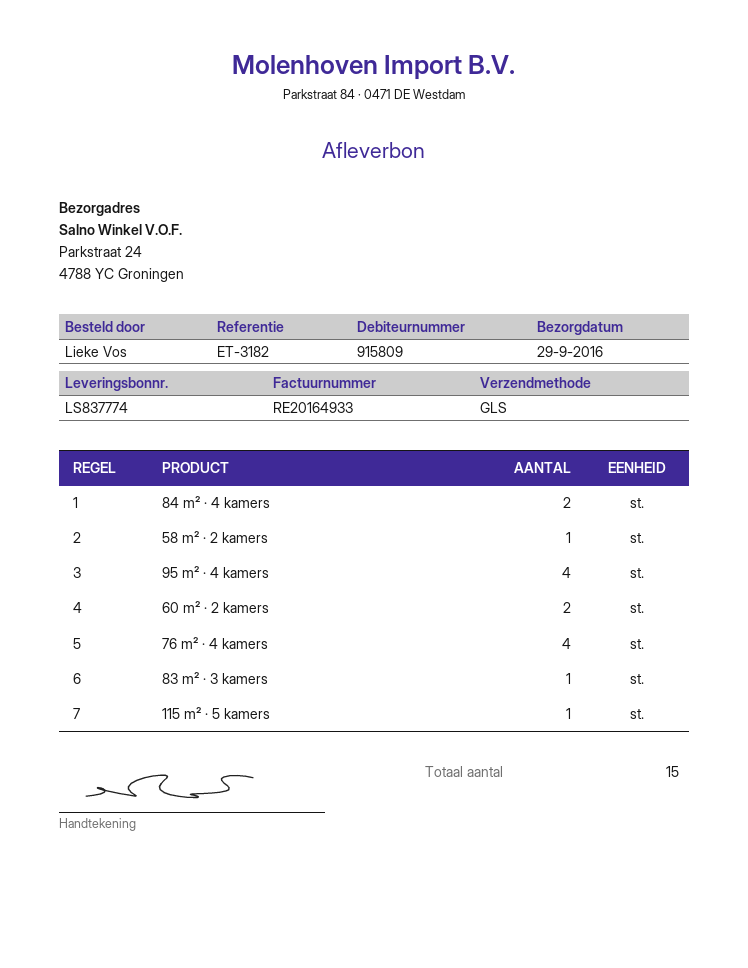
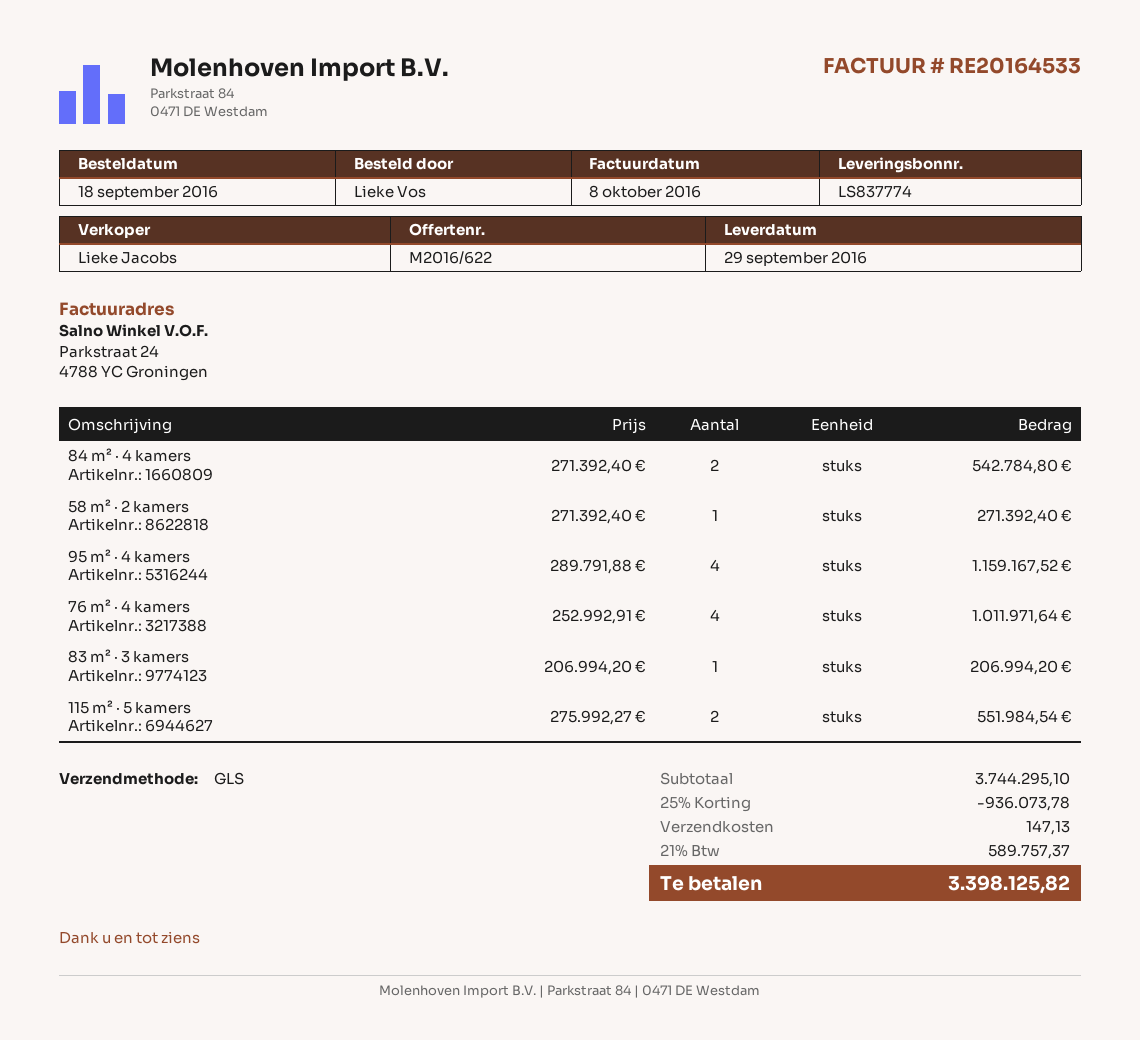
invoice number: RE20164933 -> RE20164533
60 m² · 2 kamers: 2 -> none
115 m² · 5 kamers: 1 -> 2

